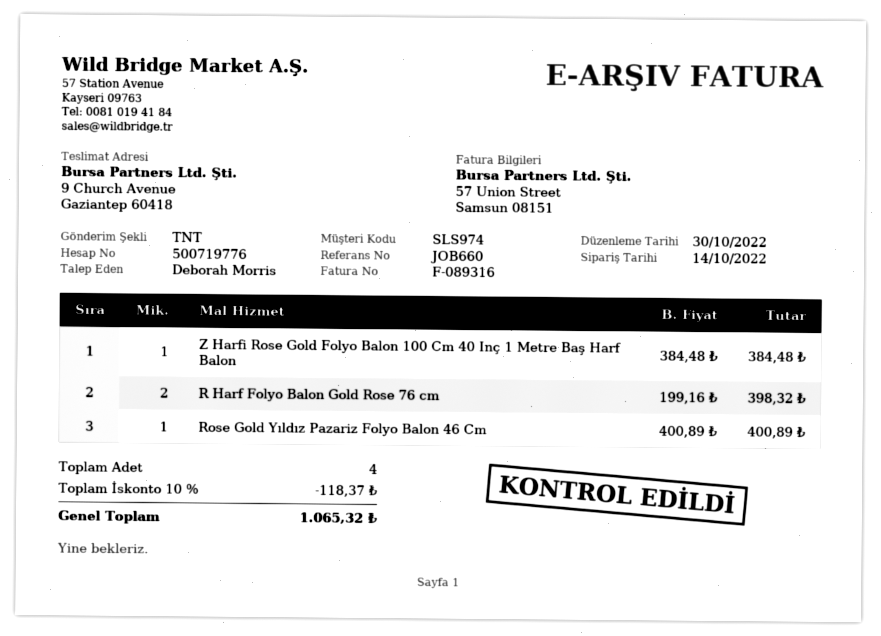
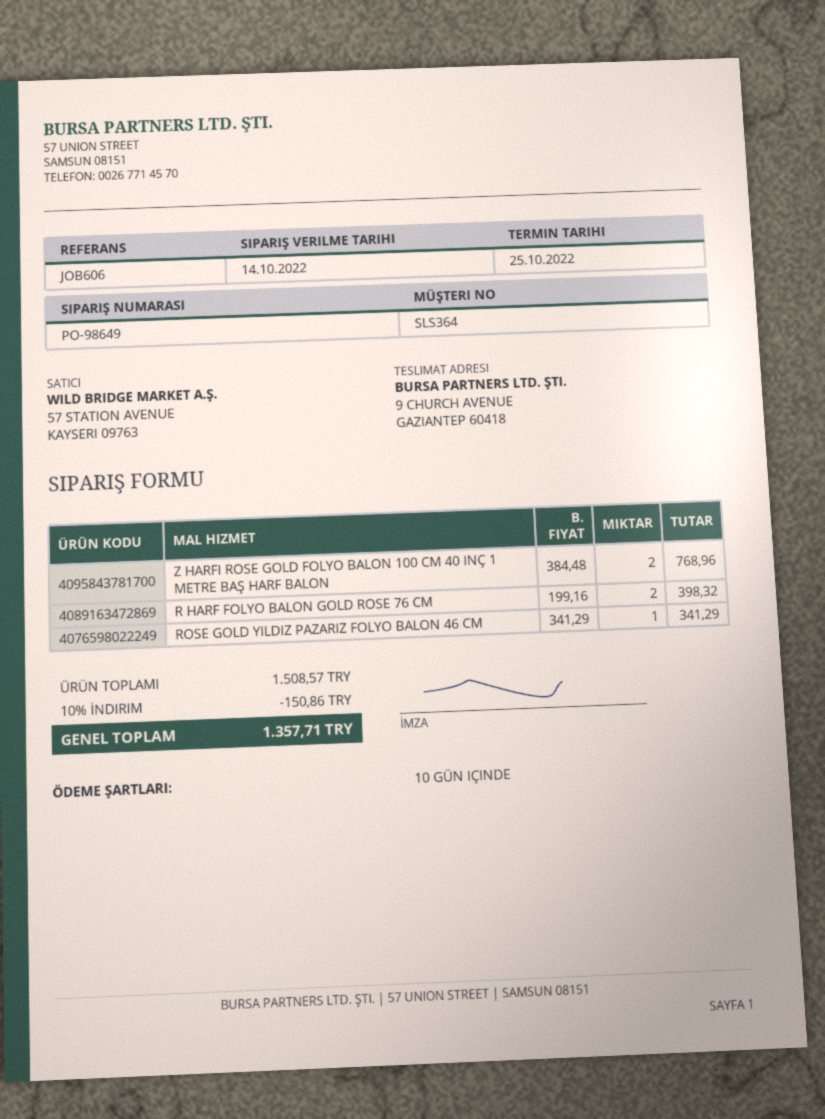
customer number: SLS974 -> SLS364
reference: JOB660 -> JOB606
Z Harfi Rose Gold Folyo Balon 100 Cm 40 Inç 1 Metre Baş Harf Balon: 1 x 384.48 = 384.48 -> 2 x 384.48 = 768.96
Rose Gold Yıldız Pazariz Folyo Balon 46 Cm: 1 x 400.89 = 400.89 -> 1 x 341.29 = 341.29
discount: 10% = 118.37 -> 10% = 150.86
total: 1065.32 -> 1357.71

